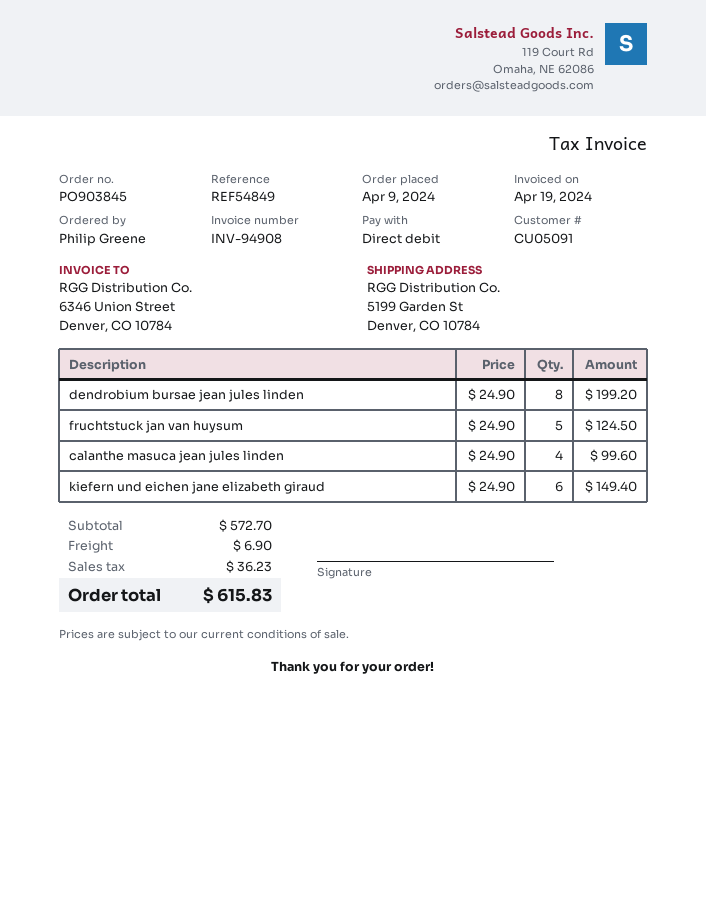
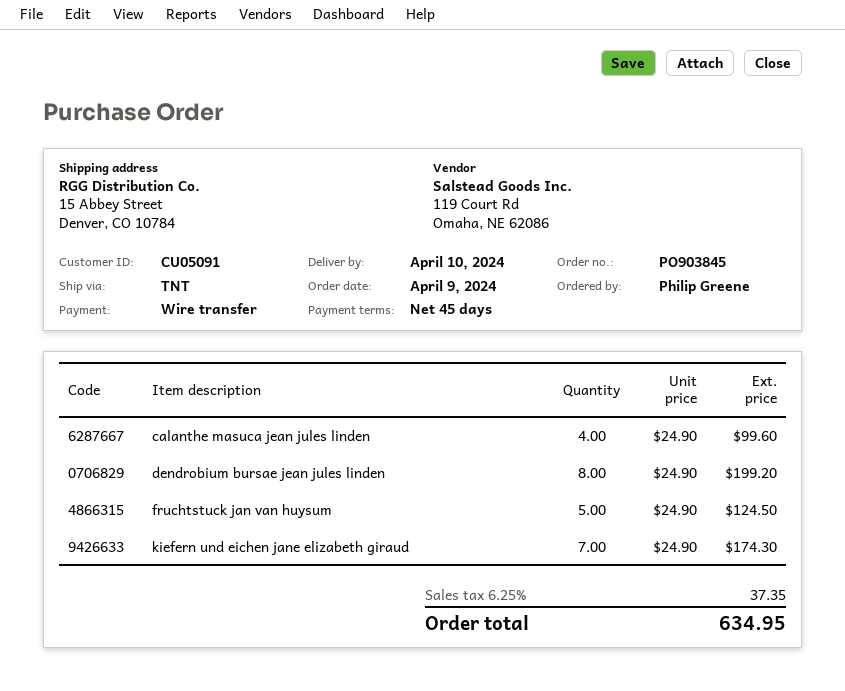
payment method: direct debit -> bank transfer
ship to: 5199 Garden St, Denver, CO 10784 -> 15 Abbey Street, Denver, CO 10784
kiefern und eichen jane elizabeth giraud: 6 x 24.90 = 149.40 -> 7 x 24.90 = 174.30
shipping: 6.90 -> none
tax: 36.23 -> 37.35
total: 615.83 -> 634.95

